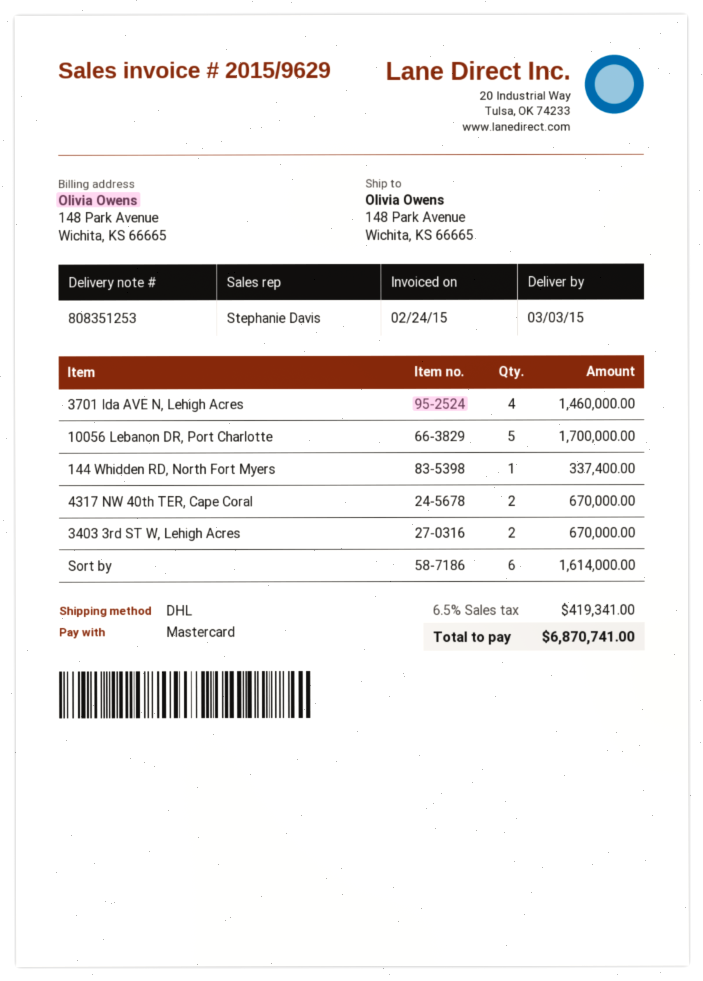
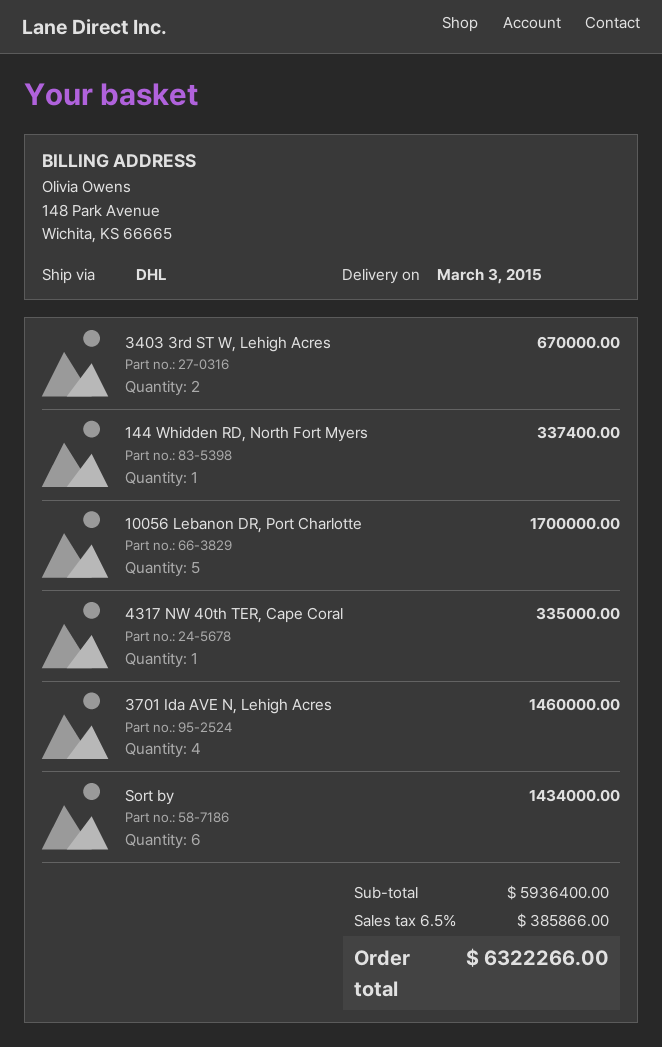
4317 NW 40th TER, Cape Coral: 2 for 670000.00 -> 1 for 335000.00
Sort by: 6 for 1614000.00 -> 6 for 1434000.00
tax: 6.5% = 419341.00 -> 6.5% = 385866.00
total: 6870741.00 -> 6322266.00

